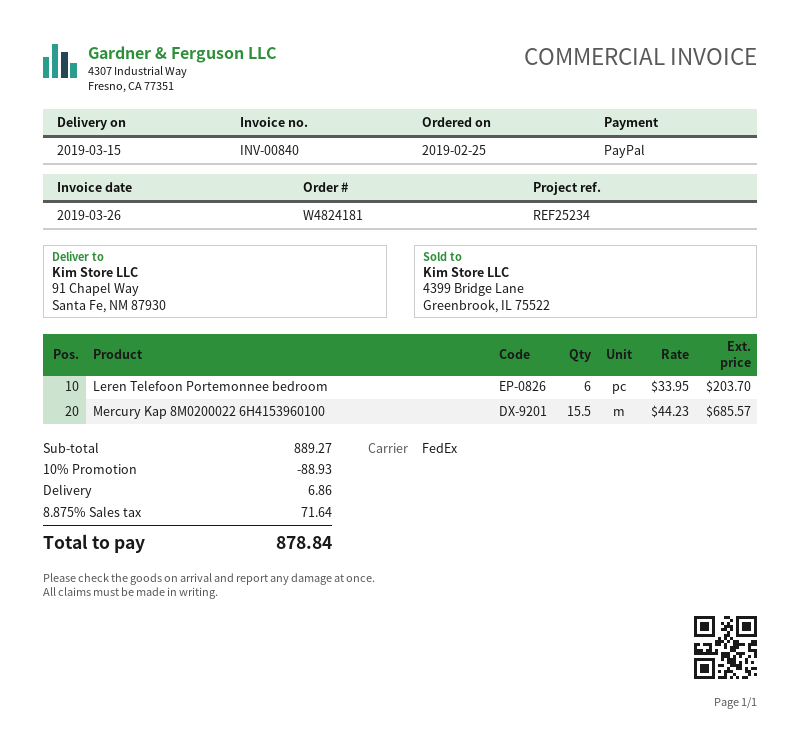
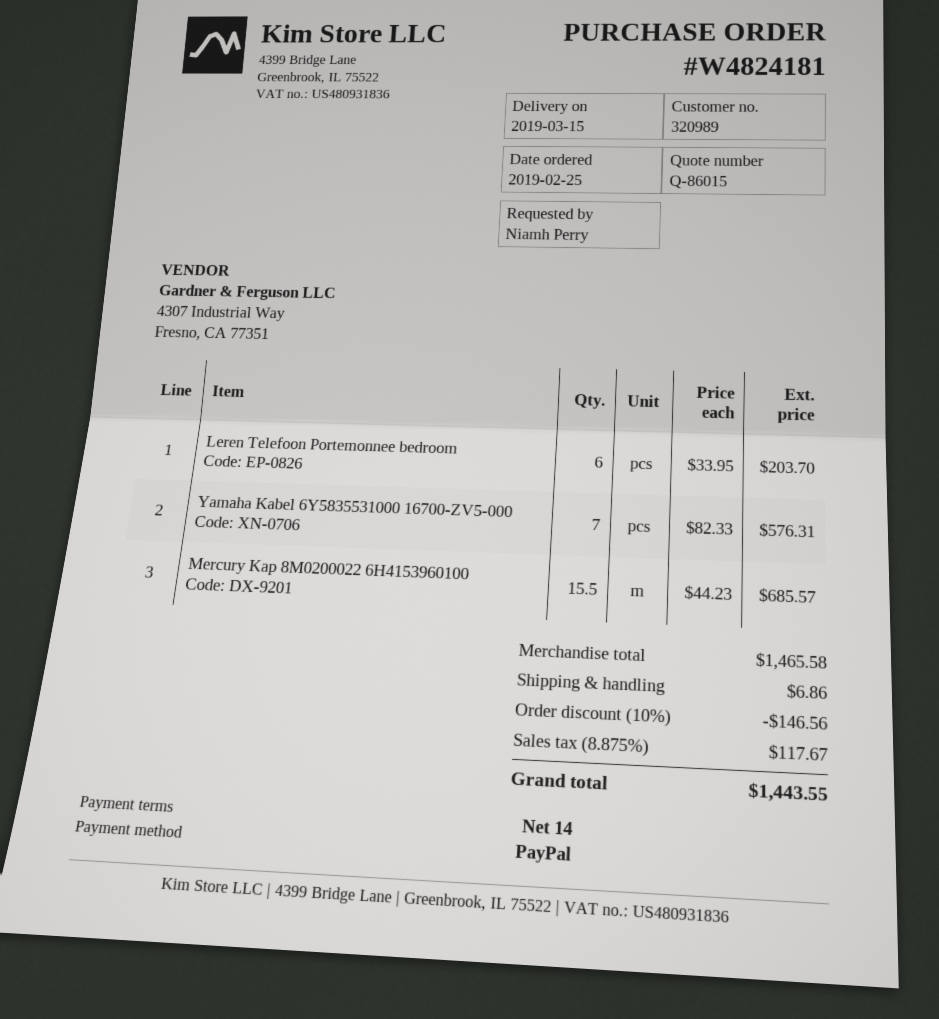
Yamaha Kabel 6Y5835531000 16700-ZV5-000: none -> 7 x 82.33 = 576.31
subtotal: 889.27 -> 1465.58
discount: 10% = 88.93 -> 10% = 146.56
tax: 8.875% = 71.64 -> 8.875% = 117.67
total: 878.84 -> 1443.55

